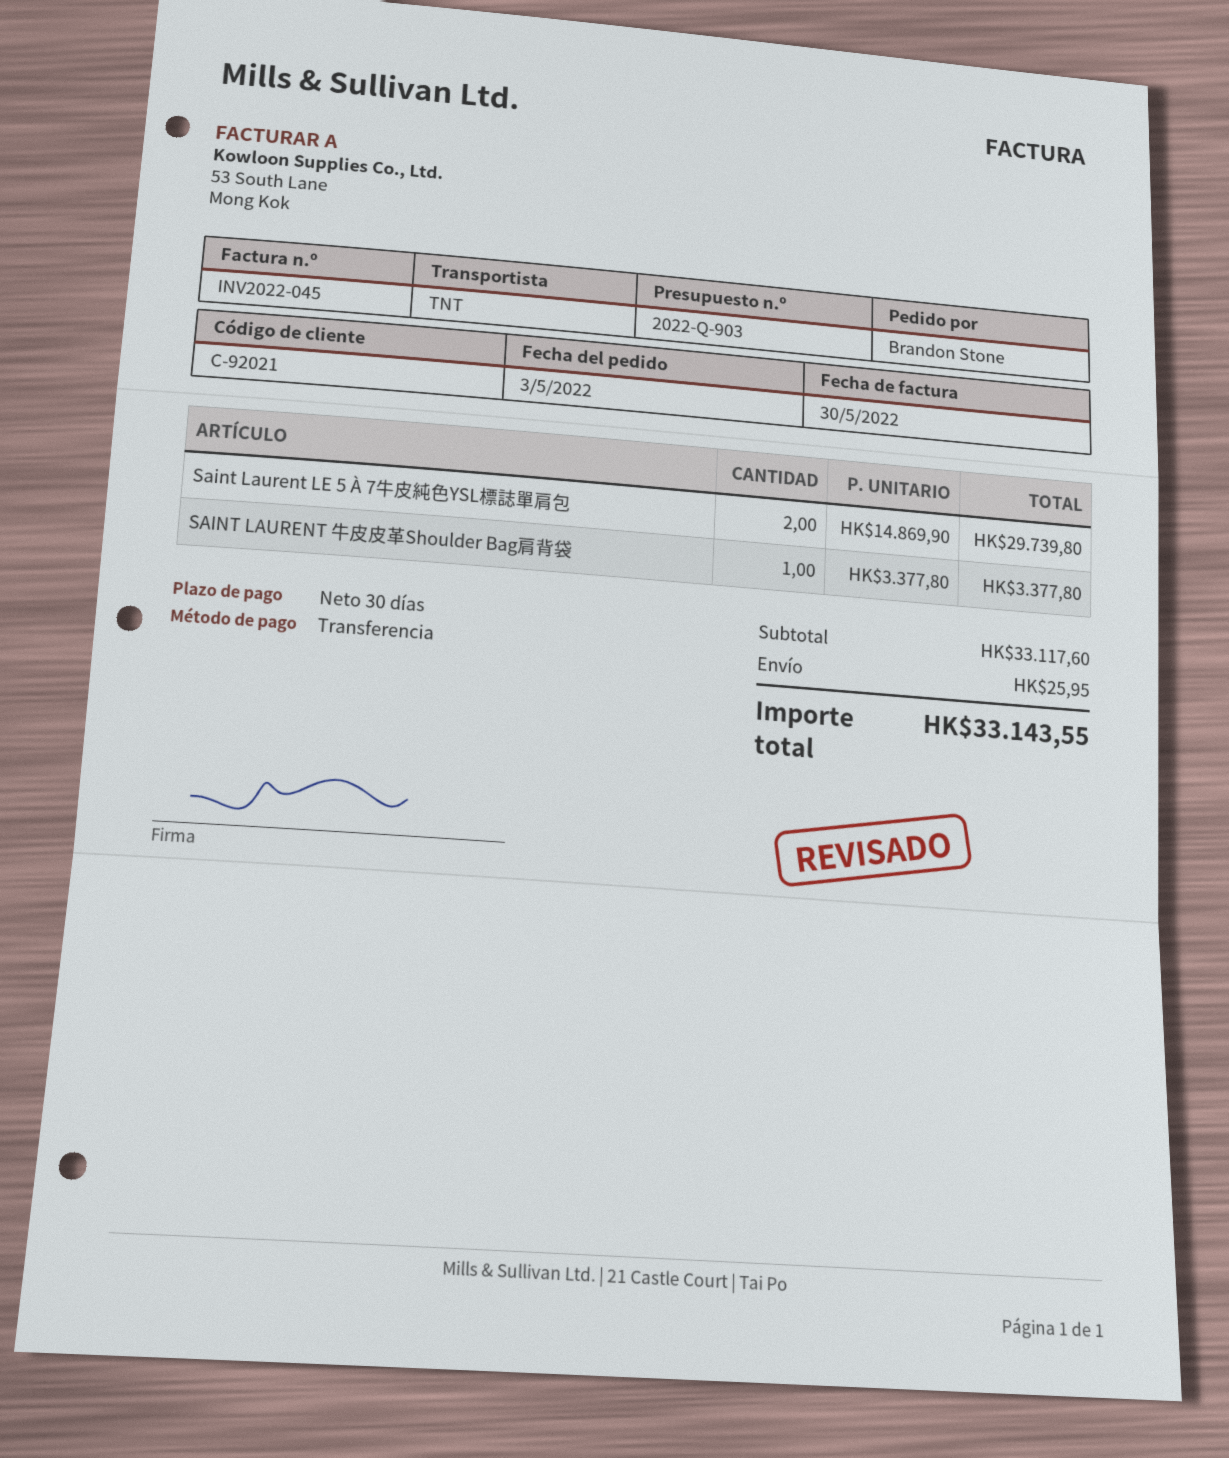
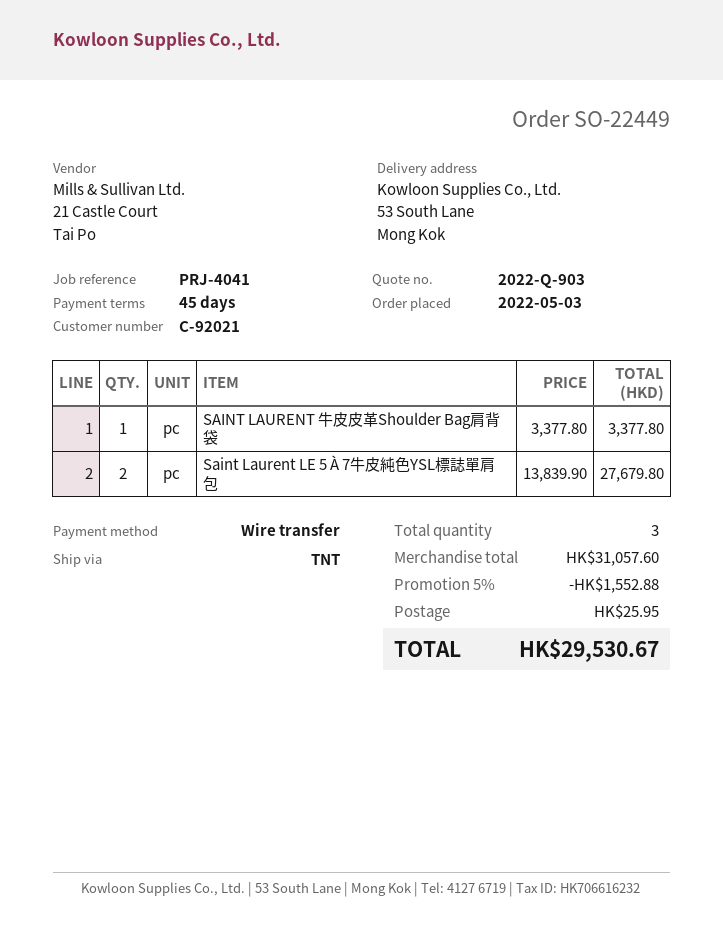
payment terms: 30 days -> 45 days
Saint Laurent LE 5 À 7牛皮純色YSL標誌單肩包: 2 x 14869.90 = 29739.80 -> 2 x 13839.90 = 27679.80
subtotal: 33117.60 -> 31057.60
discount: none -> 5% = 1552.88
total: 33143.55 -> 29530.67

